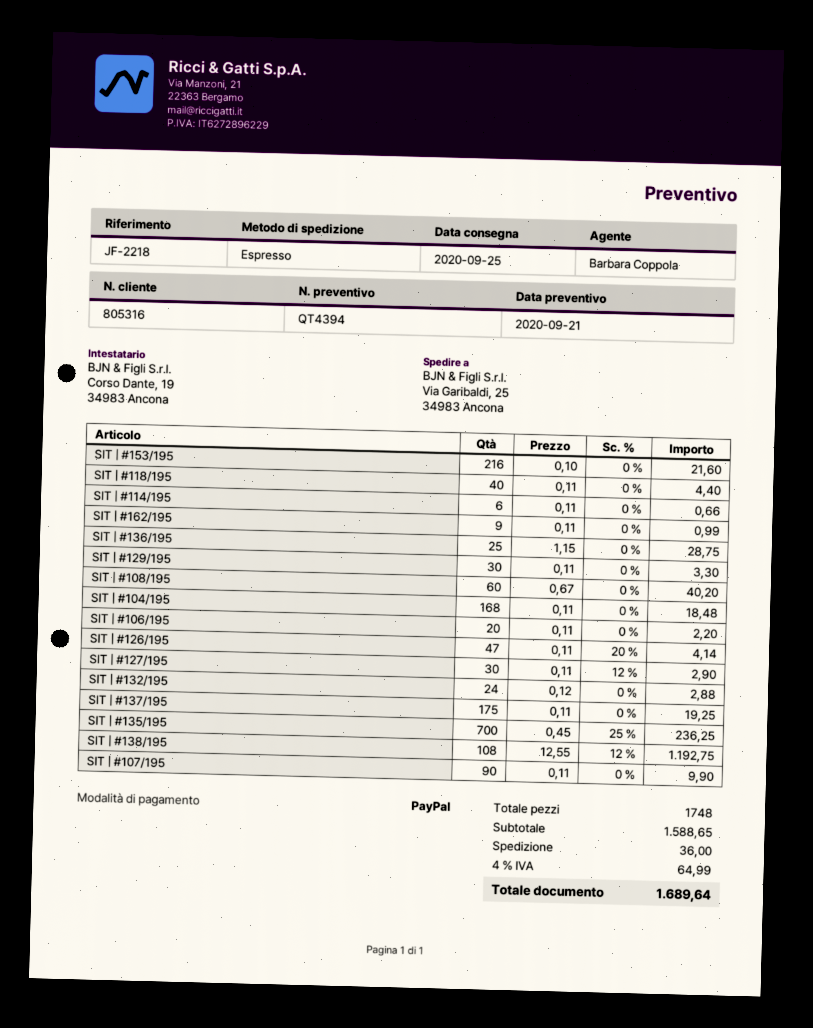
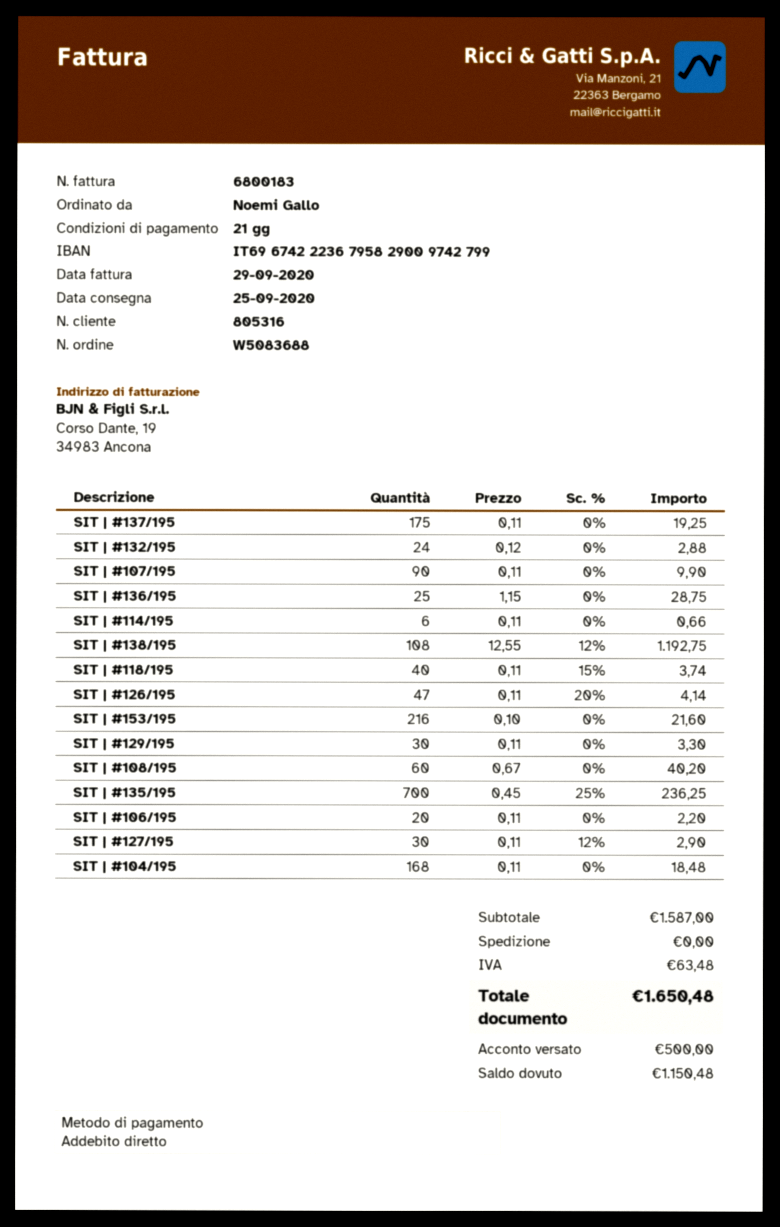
payment method: PayPal -> direct debit
SIT | #118/195: 40 x 0.11 = 4.40 -> 40 x 0.11 - 15% = 3.74
SIT | #162/195: 9 x 0.11 = 0.99 -> none
subtotal: 1588.65 -> 1587.00
shipping: 36.00 -> 0.00
tax: 64.99 -> 63.48
total: 1689.64 -> 1650.48

